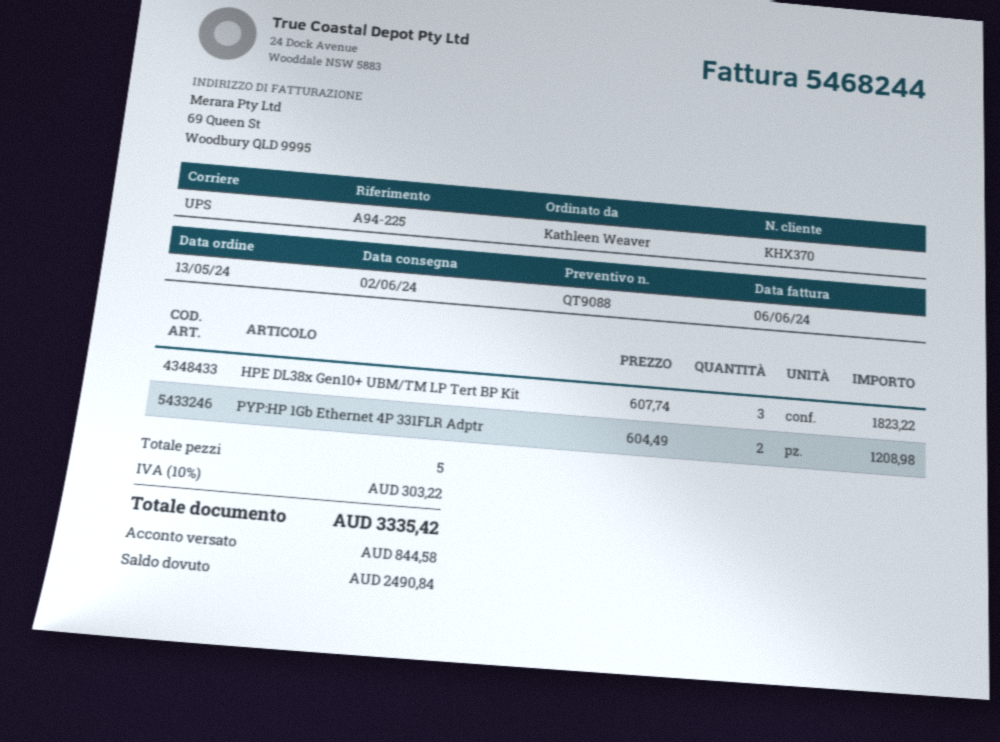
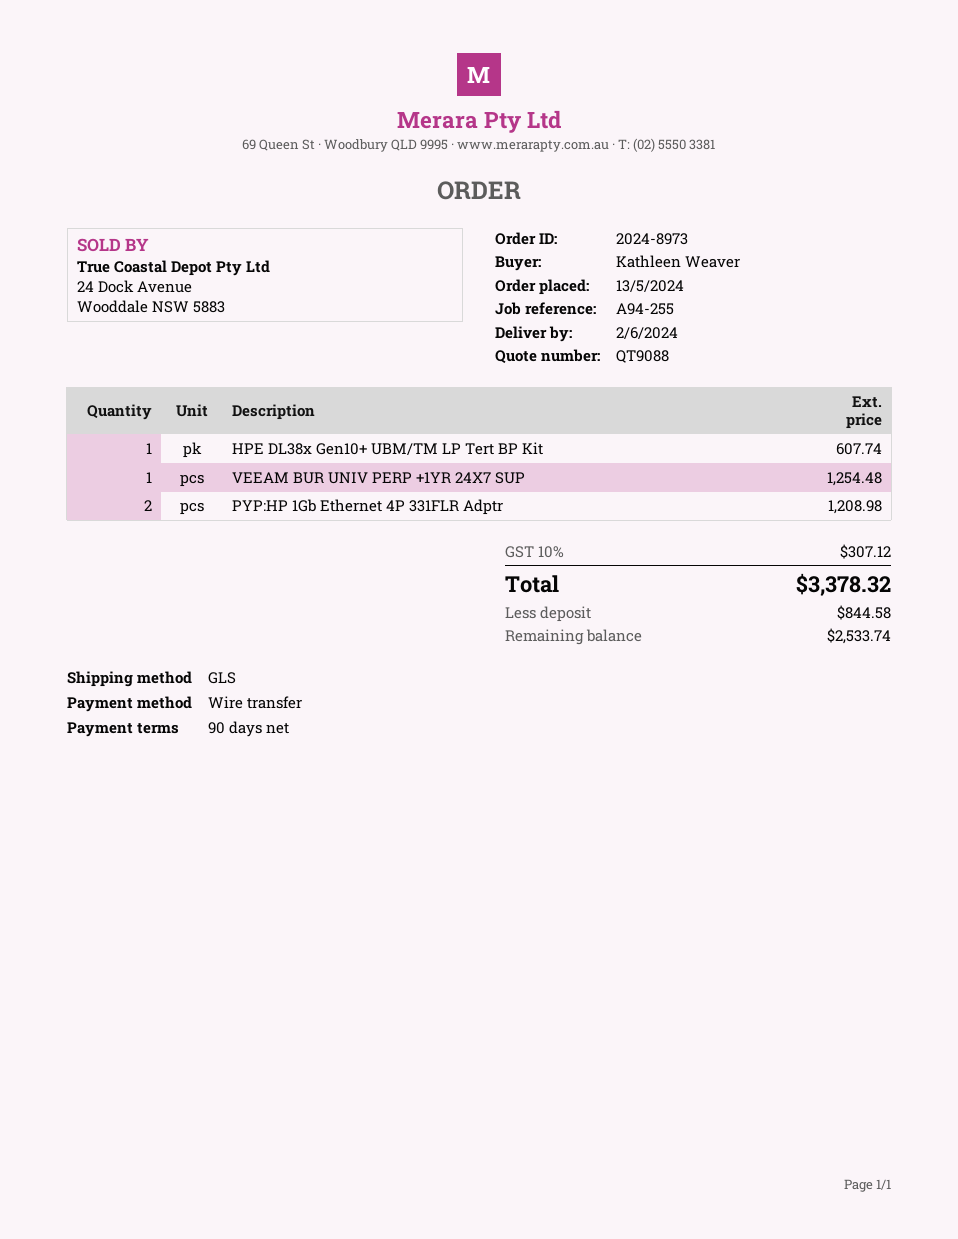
reference: A94-225 -> A94-255
shipping method: UPS -> GLS
HPE DL38x Gen10+ UBM/TM LP Tert BP Kit: 3 for 1823.22 -> 1 for 607.74
VEEAM BUR UNIV PERP +1YR 24X7 SUP: none -> 1 for 1254.48
tax: 10% = 303.22 -> 10% = 307.12
total: 3335.42 -> 3378.32
balance: 2490.84 -> 2533.74

